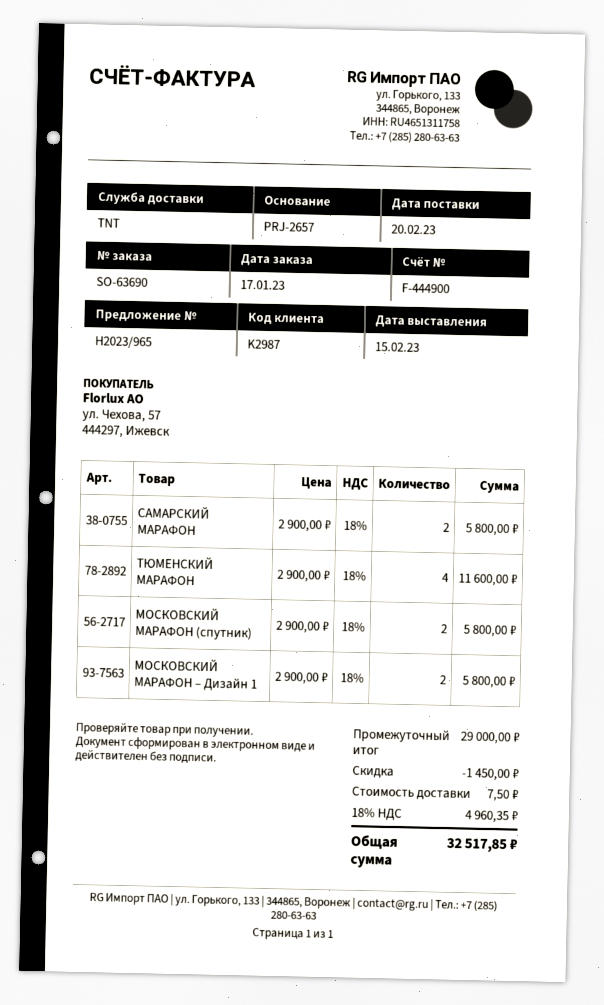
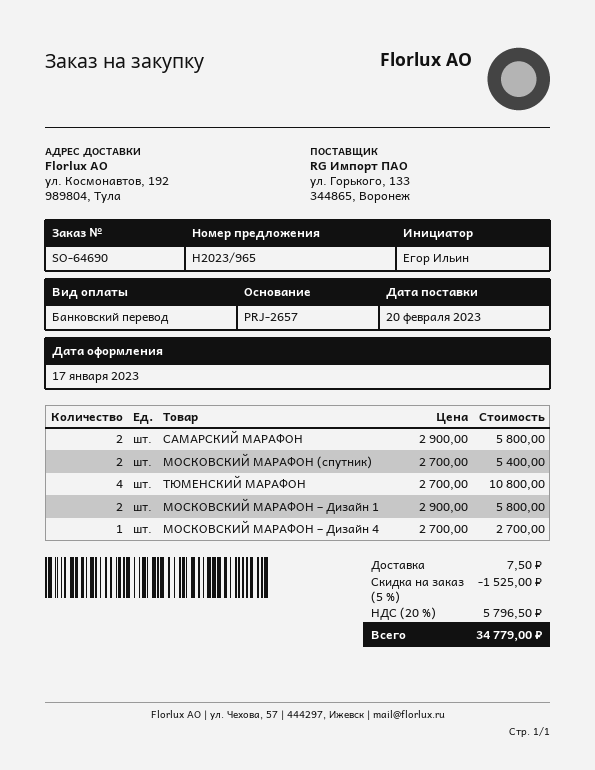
order number: SO-63690 -> SO-64690
ТЮМЕНСКИЙ МАРАФОН: 4 x 2900.00 = 11600.00 -> 4 x 2700.00 = 10800.00
МОСКОВСКИЙ МАРАФОН (спутник): 2 x 2900.00 = 5800.00 -> 2 x 2700.00 = 5400.00
МОСКОВСКИЙ МАРАФОН – Дизайн 4: none -> 1 x 2700.00 = 2700.00
discount: 1450.00 -> 1525.00
tax: 18% = 4960.35 -> 20% = 5796.50
total: 32517.85 -> 34779.00

